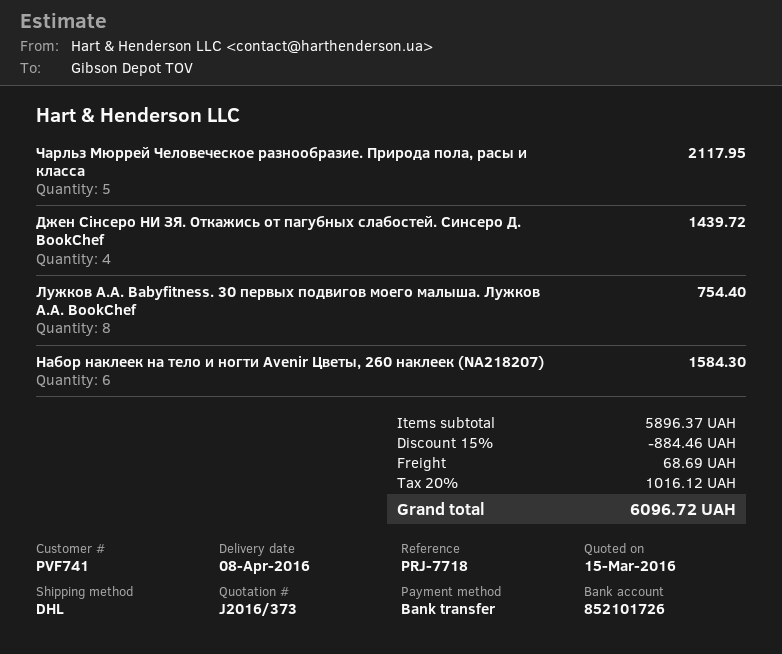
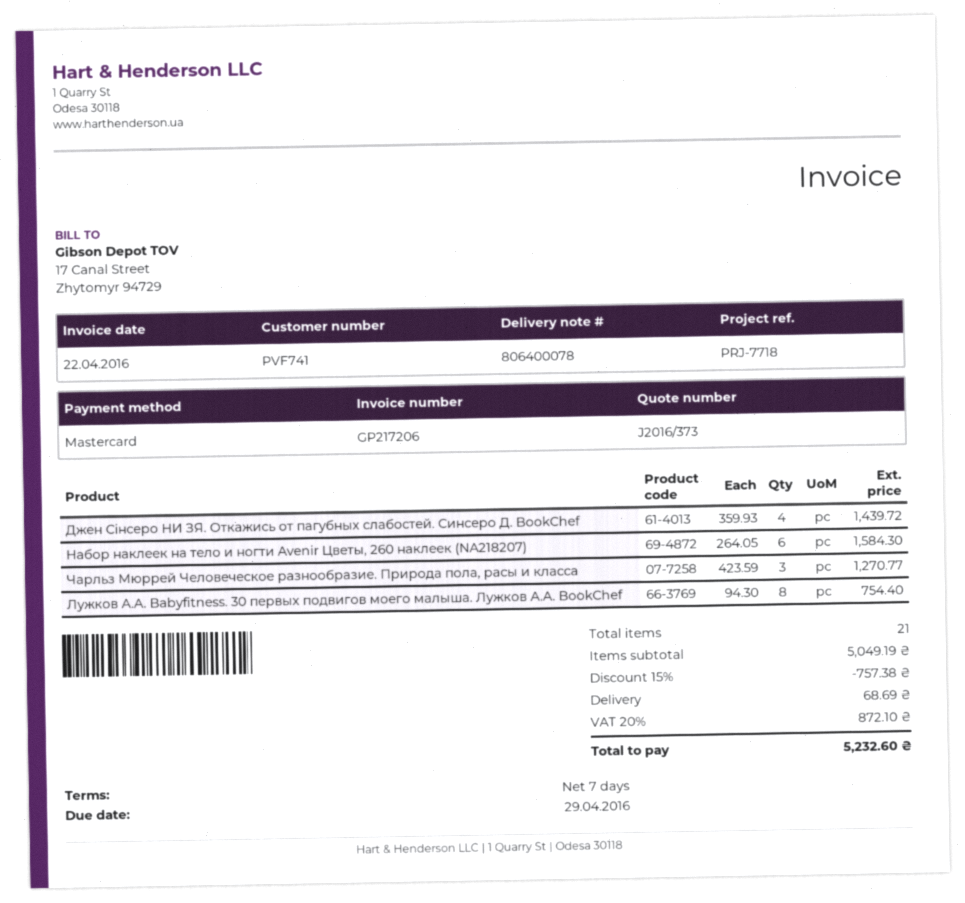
payment method: bank transfer -> Mastercard
Чарльз Мюррей Человеческое разнообразие. Природа пола, расы и класса: 5 for 2117.95 -> 3 for 1270.77
subtotal: 5896.37 -> 5049.19
discount: 15% = 884.46 -> 15% = 757.38
tax: 20% = 1016.12 -> 20% = 872.10
total: 6096.72 -> 5232.60

